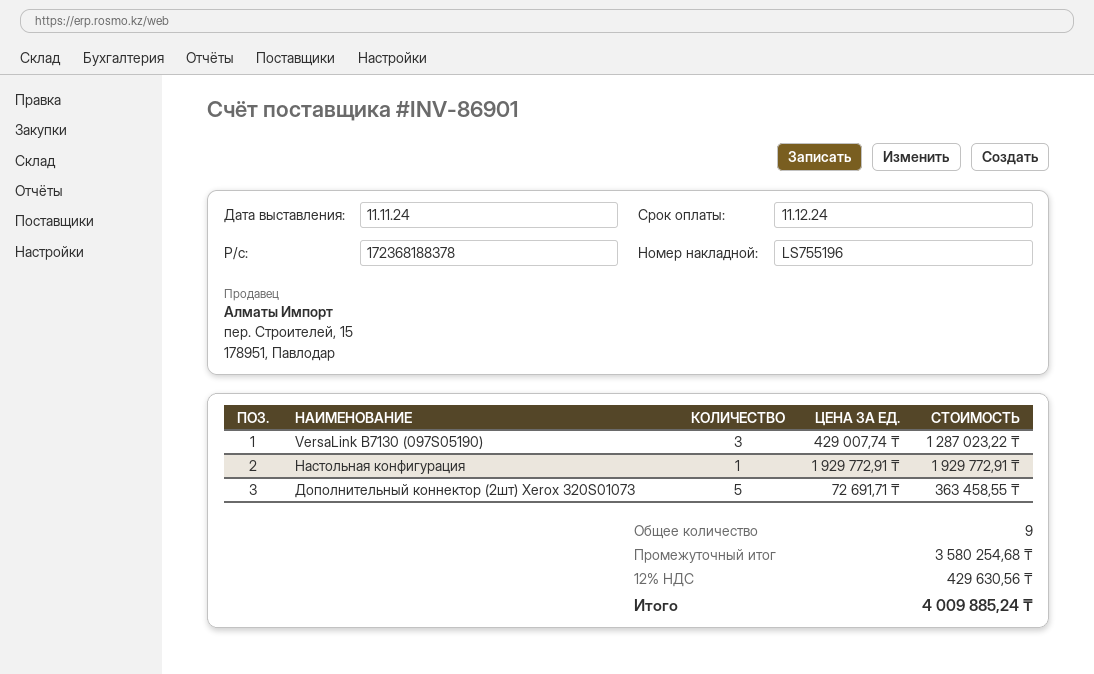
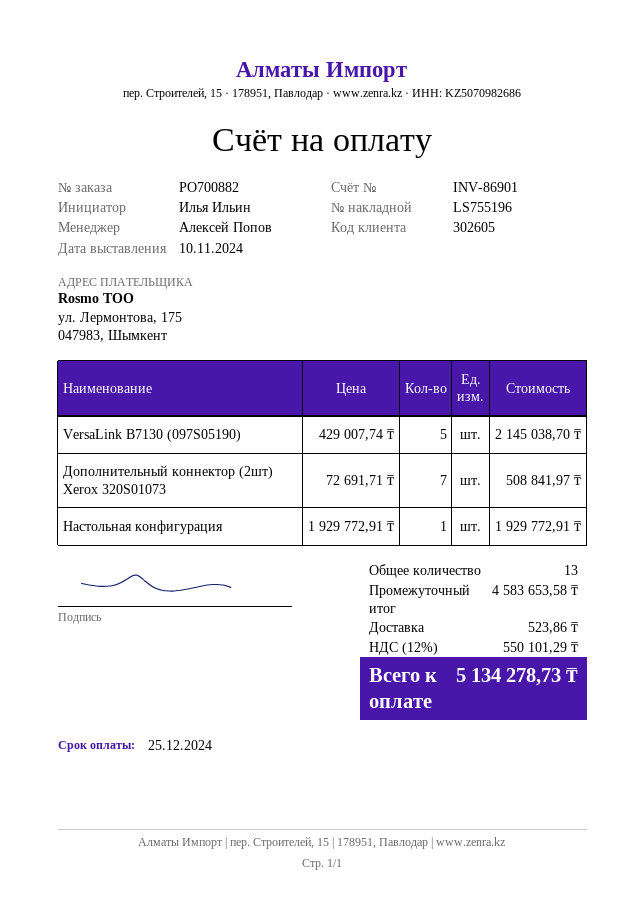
invoice date: 2024-11-11 -> 2024-11-10
due date: 2024-12-11 -> 2024-12-25
VersaLink B7130 (097S05190): 3 x 429007.74 = 1287023.22 -> 5 x 429007.74 = 2145038.70
Дополнительный коннектор (2шт) Xerox 320S01073: 5 x 72691.71 = 363458.55 -> 7 x 72691.71 = 508841.97
total quantity: 9 -> 13
subtotal: 3580254.68 -> 4583653.58
shipping: none -> 523.86
tax: 12% = 429630.56 -> 12% = 550101.29
total: 4009885.24 -> 5134278.73

